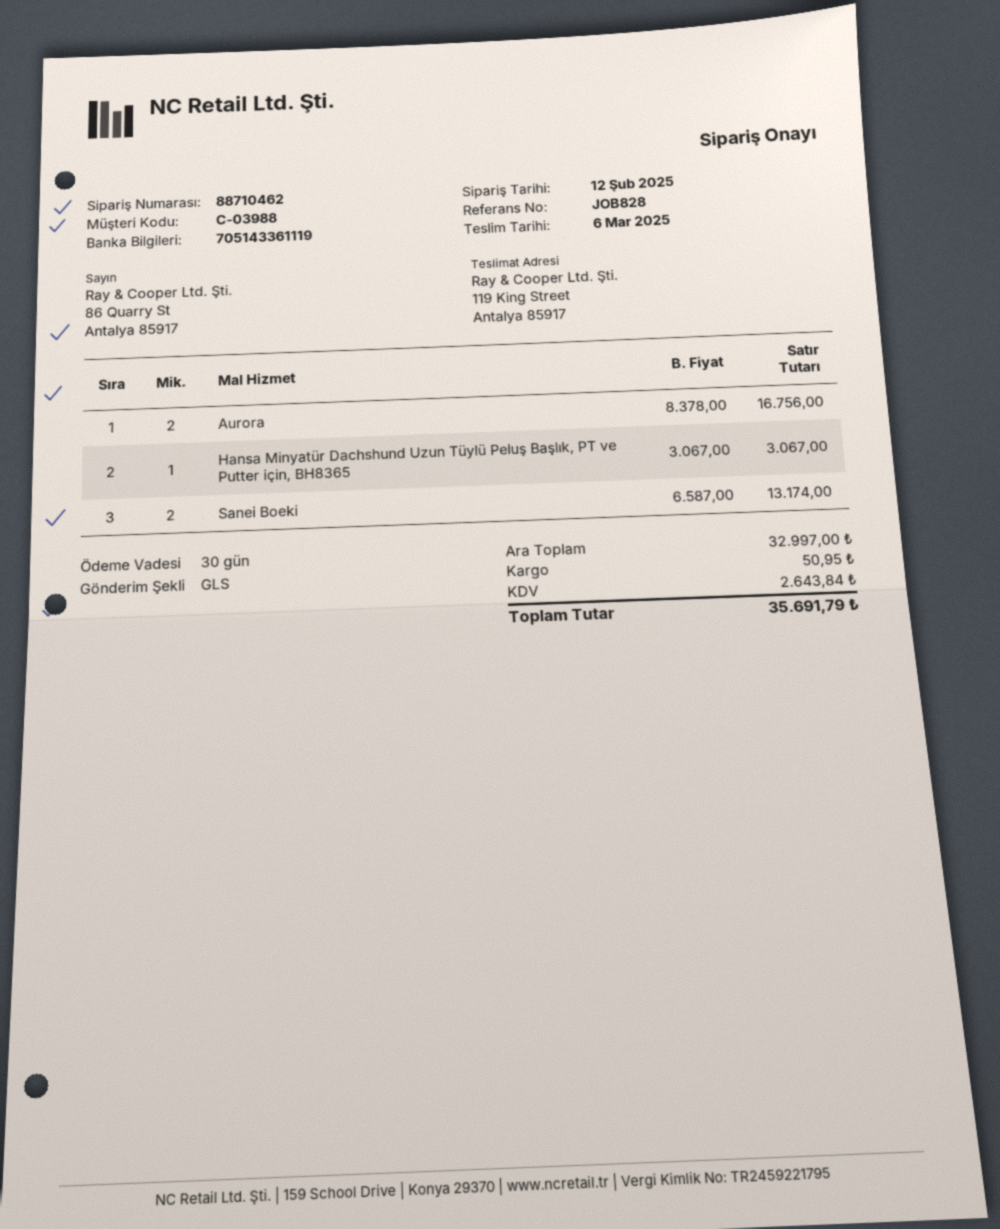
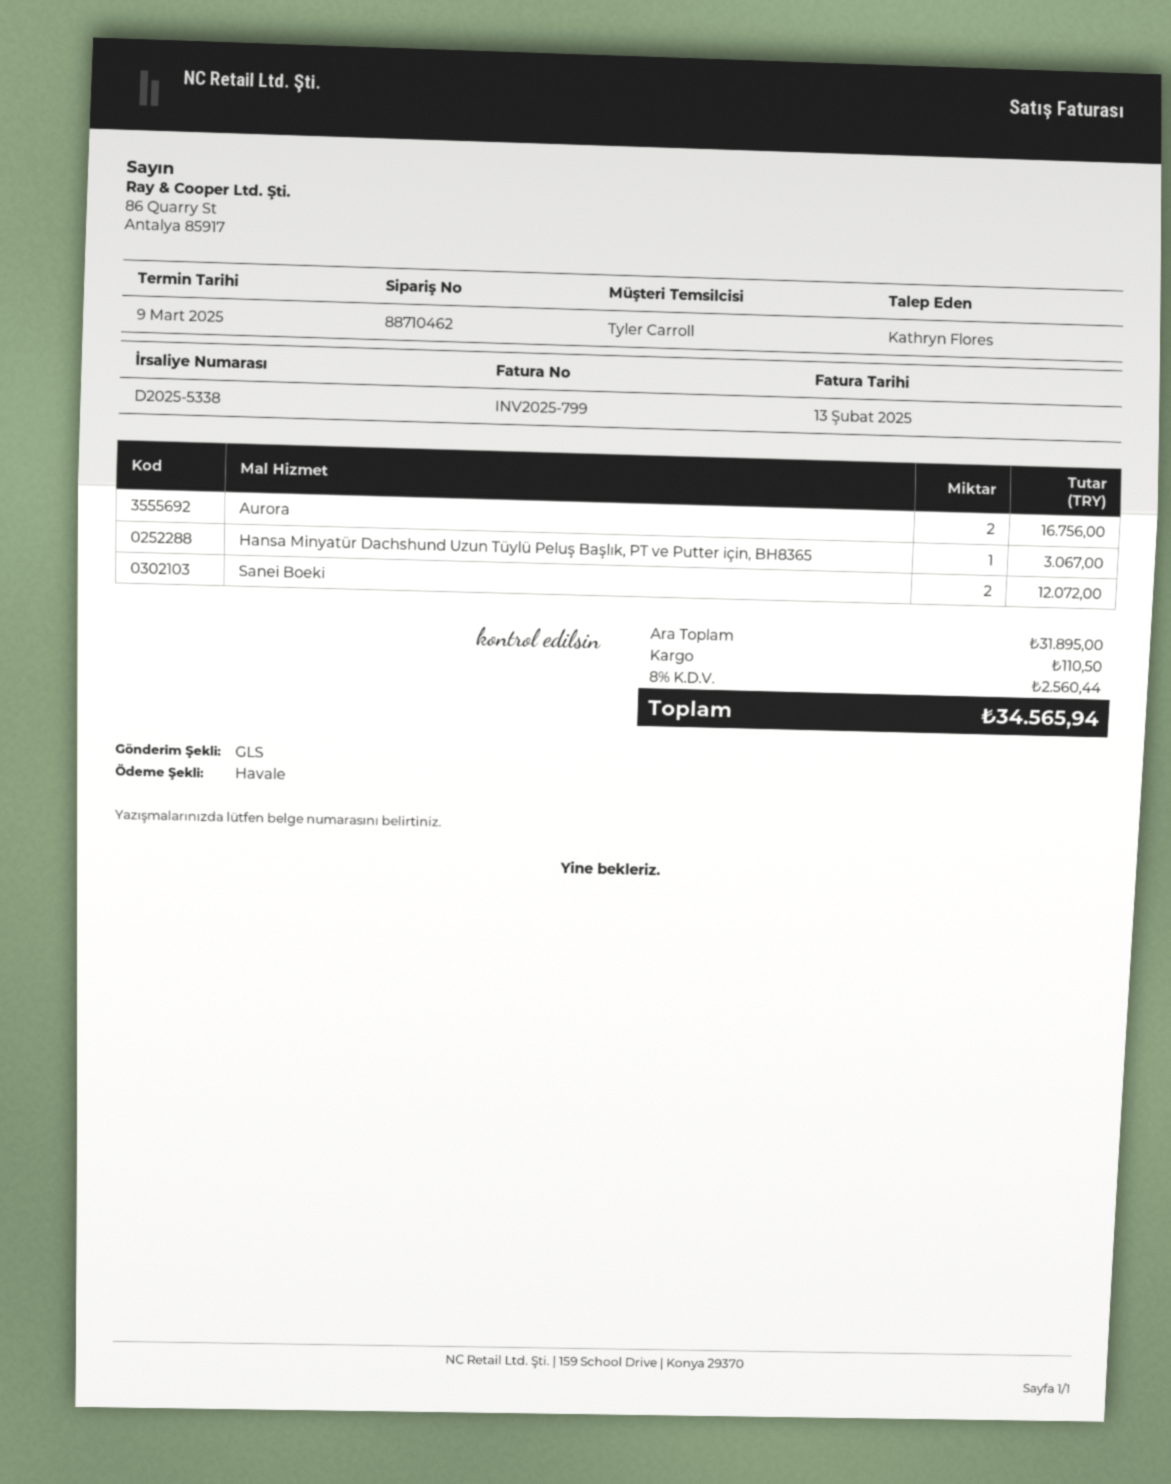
delivery date: 2025-03-06 -> 2025-03-09
Sanei Boeki: 2 for 13174.00 -> 2 for 12072.00
subtotal: 32997.00 -> 31895.00
shipping: 50.95 -> 110.50
tax: 2643.84 -> 2560.44
total: 35691.79 -> 34565.94

